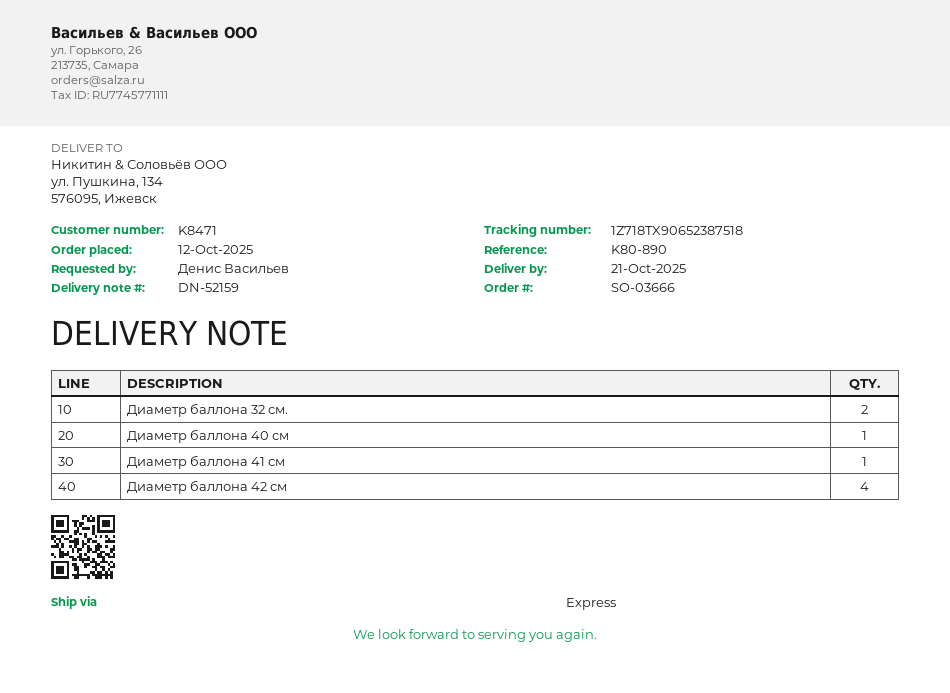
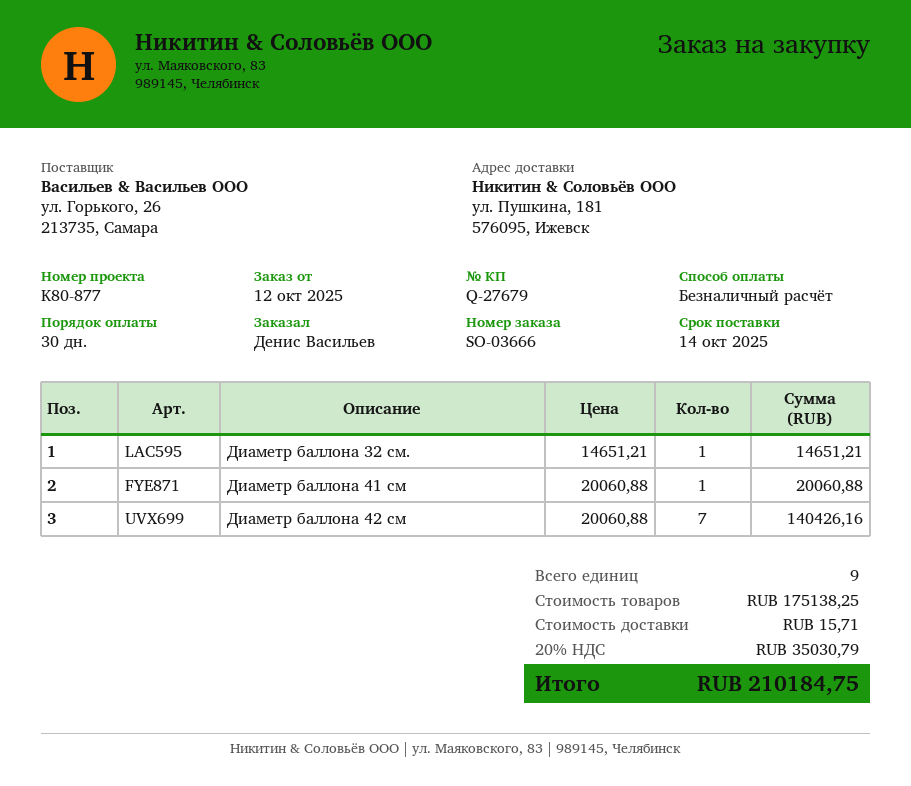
delivery date: 2025-10-21 -> 2025-10-14
reference: K80-890 -> K80-877
ship to: ул. Пушкина, 134, 576095, Ижевск -> ул. Пушкина, 181, 576095, Ижевск
Диаметр баллона 32 см.: 2 -> 1
Диаметр баллона 40 см: 1 -> none
Диаметр баллона 42 см: 4 -> 7

